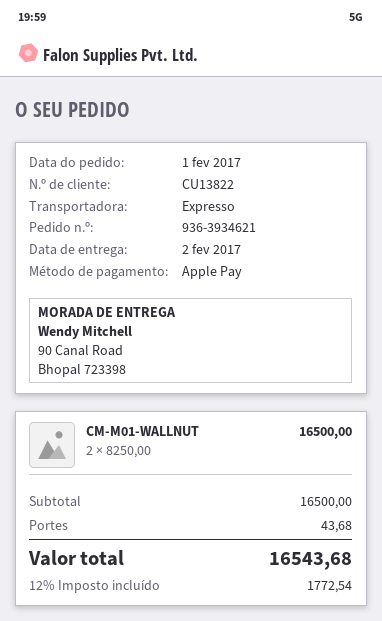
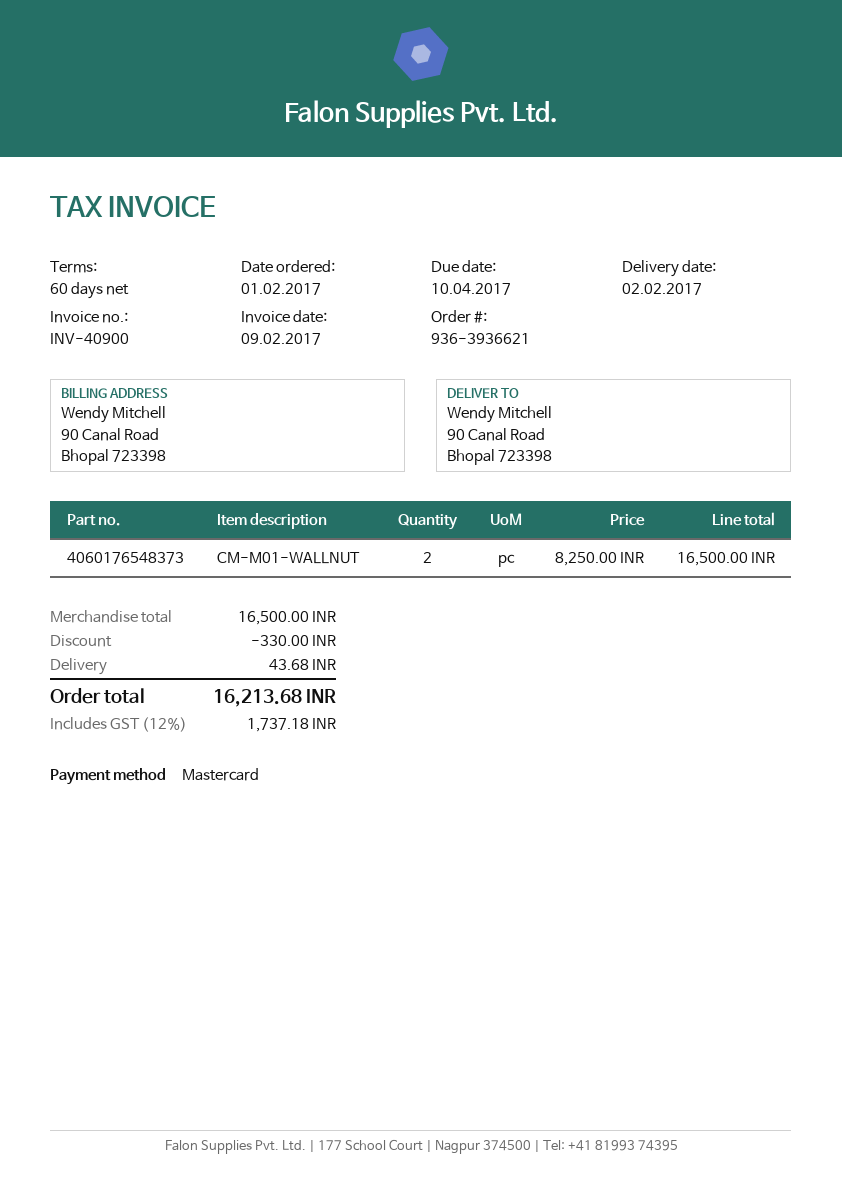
order number: 936-3934621 -> 936-3936621
payment method: Apple Pay -> Mastercard
discount: none -> 330.00
tax: 12% = 1772.54 -> 12% = 1737.18
total: 16543.68 -> 16213.68

